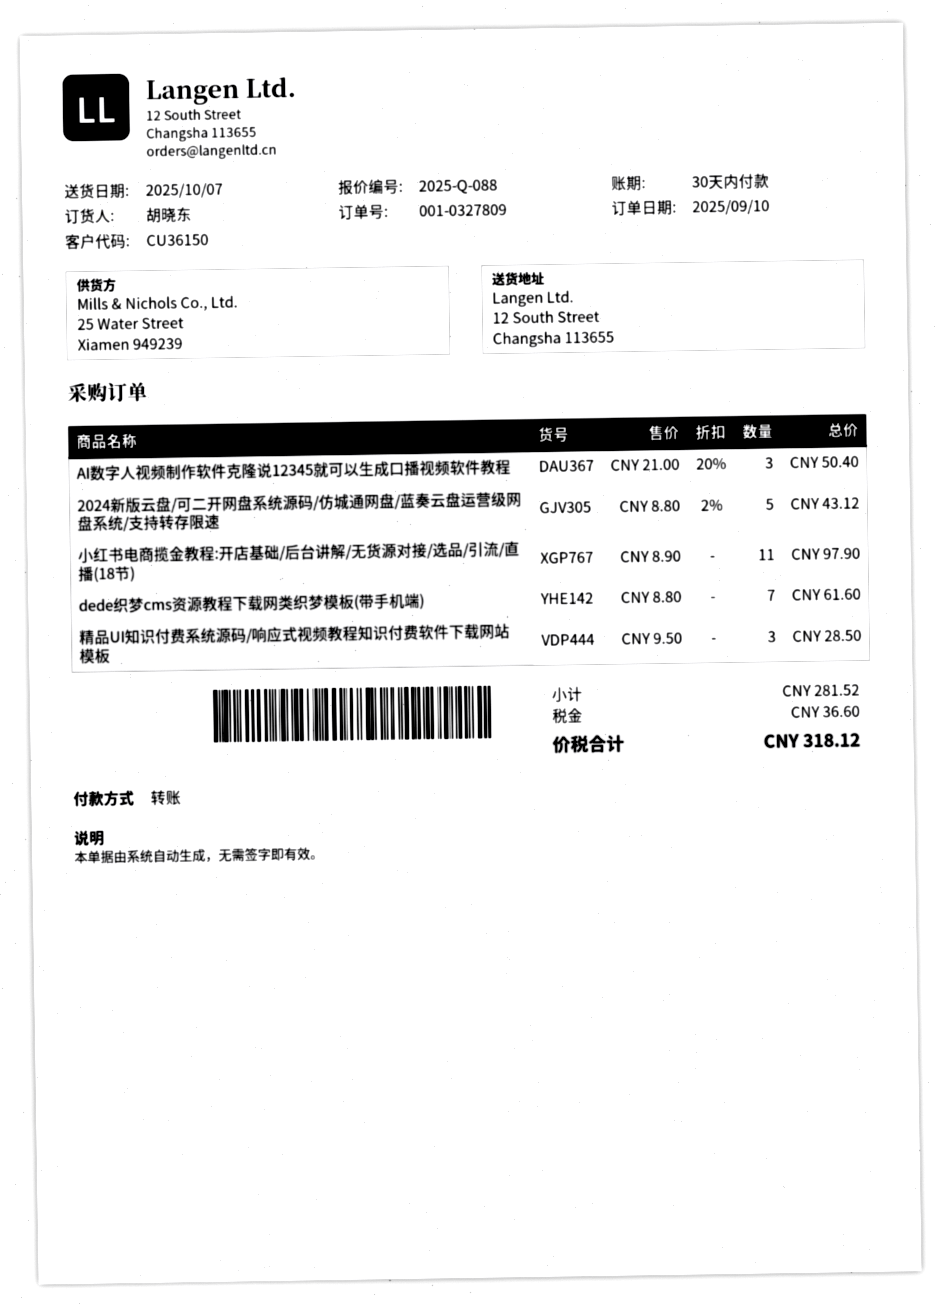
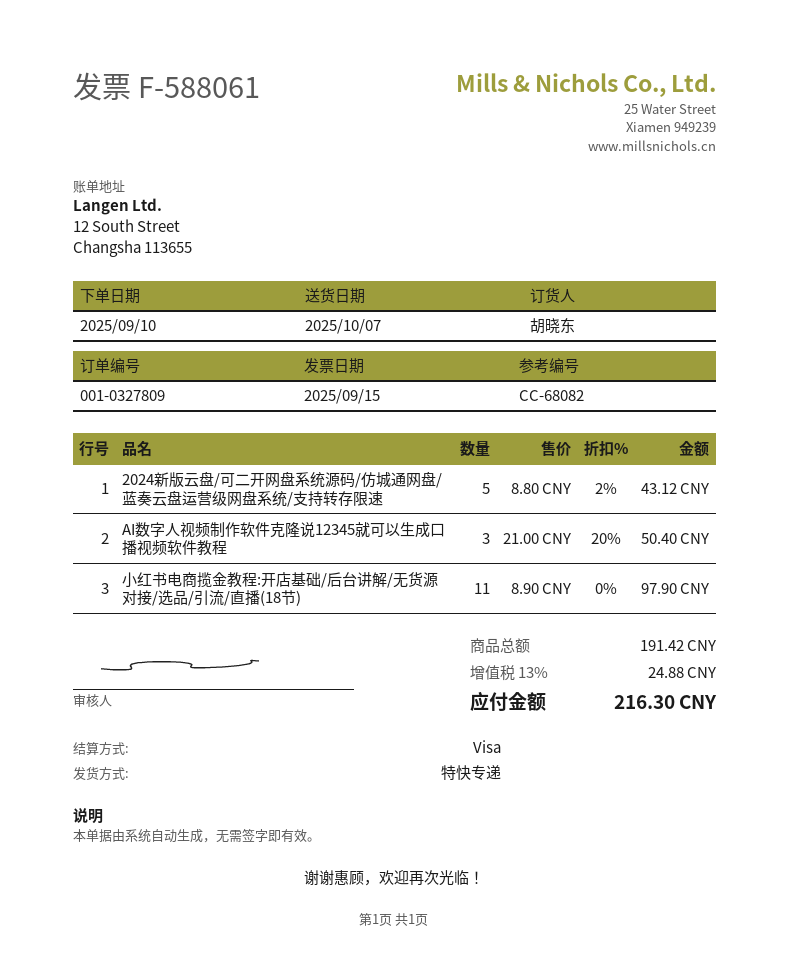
payment method: bank transfer -> Visa
dede织梦cms资源教程下载网类织梦模板(带手机端): 7 x 8.80 = 61.60 -> none
精品UI知识付费系统源码/响应式视频教程知识付费软件下载网站模板: 3 x 9.50 = 28.50 -> none
subtotal: 281.52 -> 191.42
tax: 36.60 -> 24.88
total: 318.12 -> 216.30

